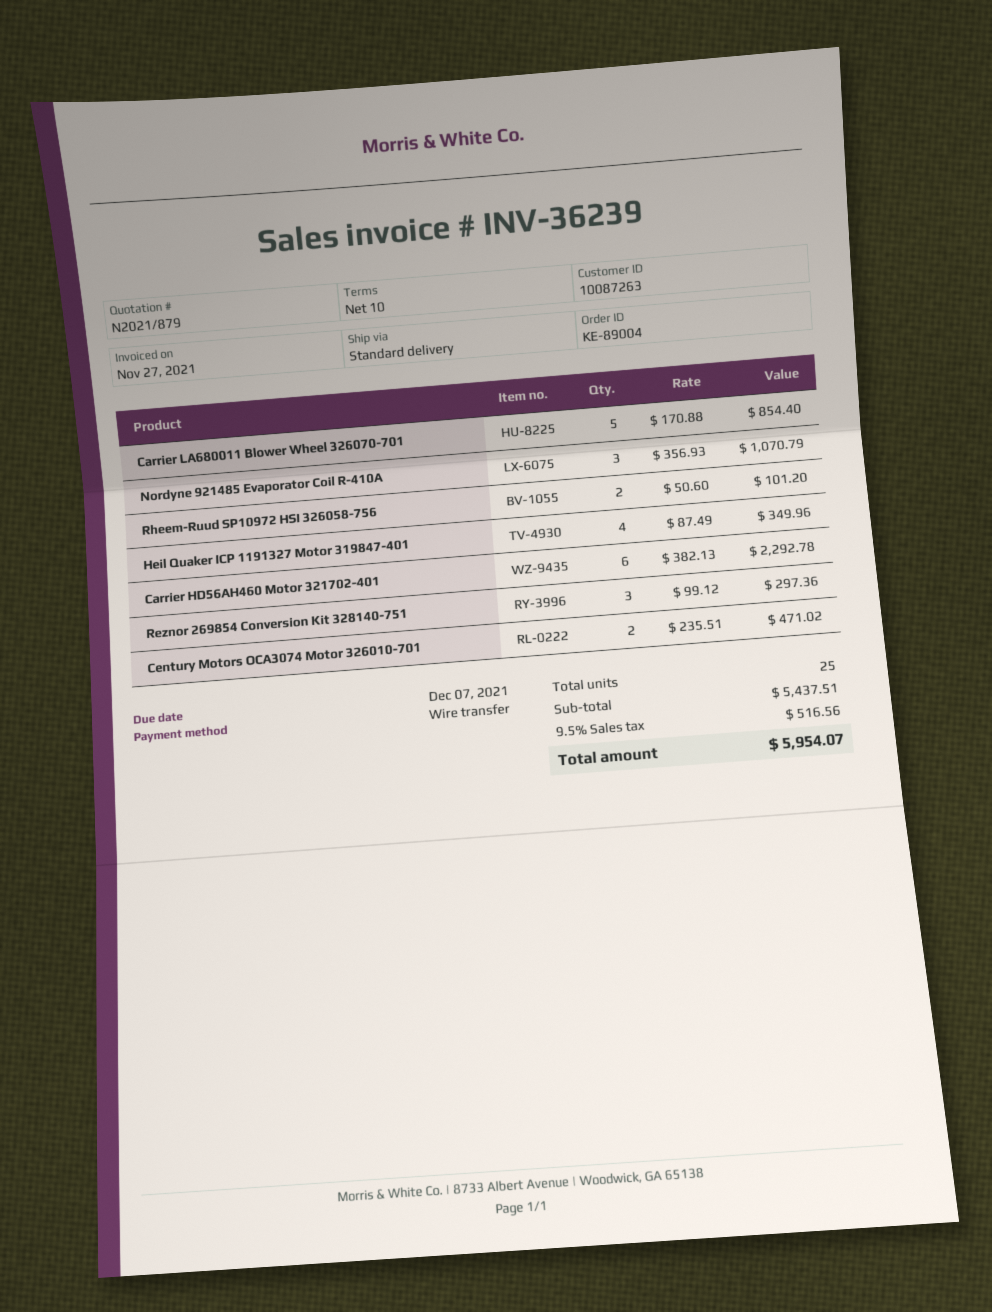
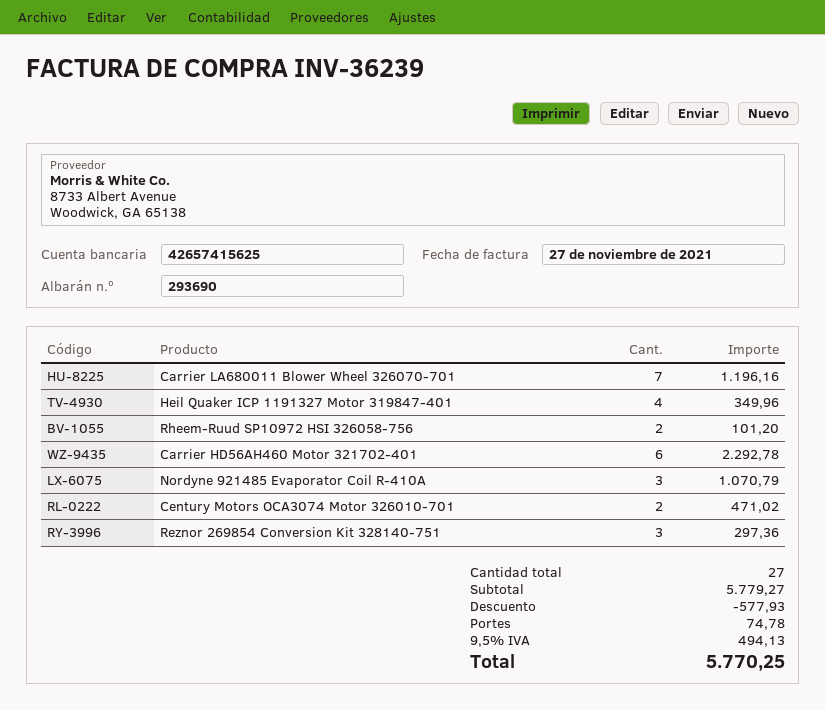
Carrier LA680011 Blower Wheel 326070-701: 5 for 854.40 -> 7 for 1196.16
total quantity: 25 -> 27
subtotal: 5437.51 -> 5779.27
discount: none -> 577.93
shipping: none -> 74.78
tax: 9.5% = 516.56 -> 9.5% = 494.13
total: 5954.07 -> 5770.25

